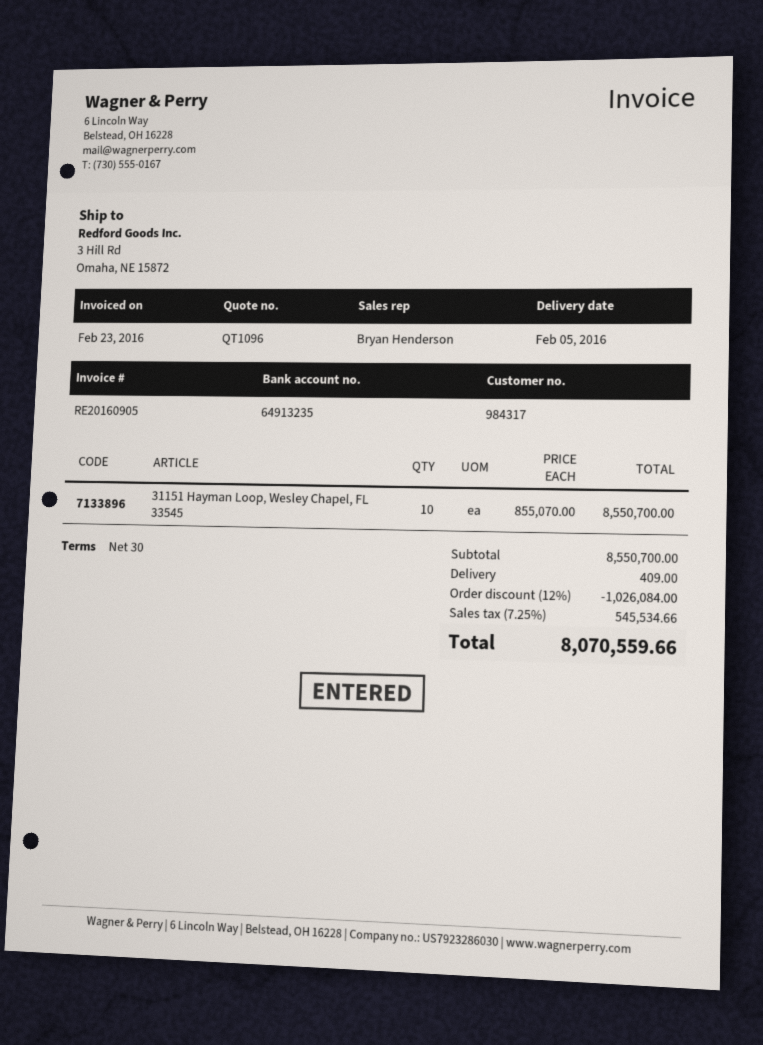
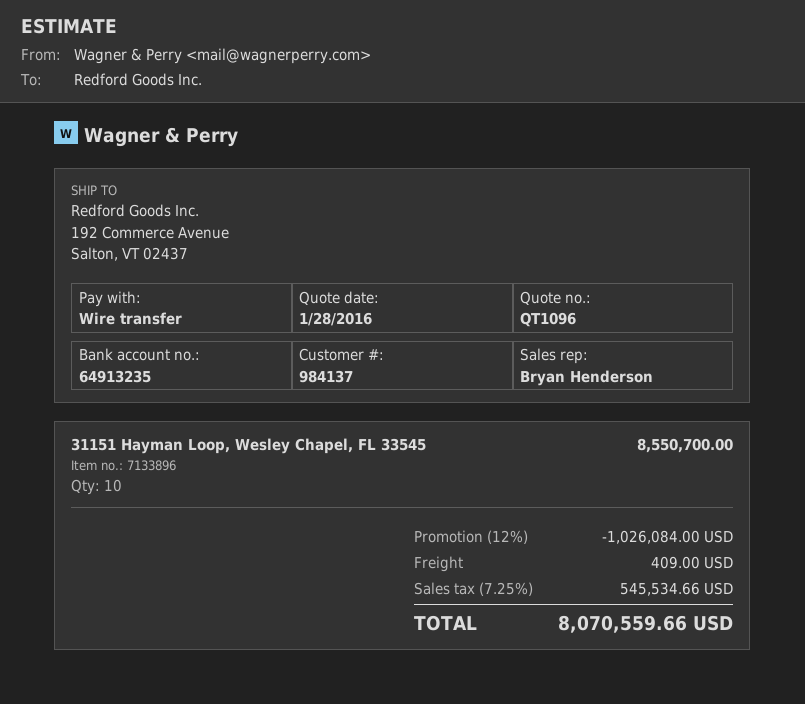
customer number: 984317 -> 984137
ship to: 3 Hill Rd, Omaha, NE 15872 -> 192 Commerce Avenue, Salton, VT 02437

